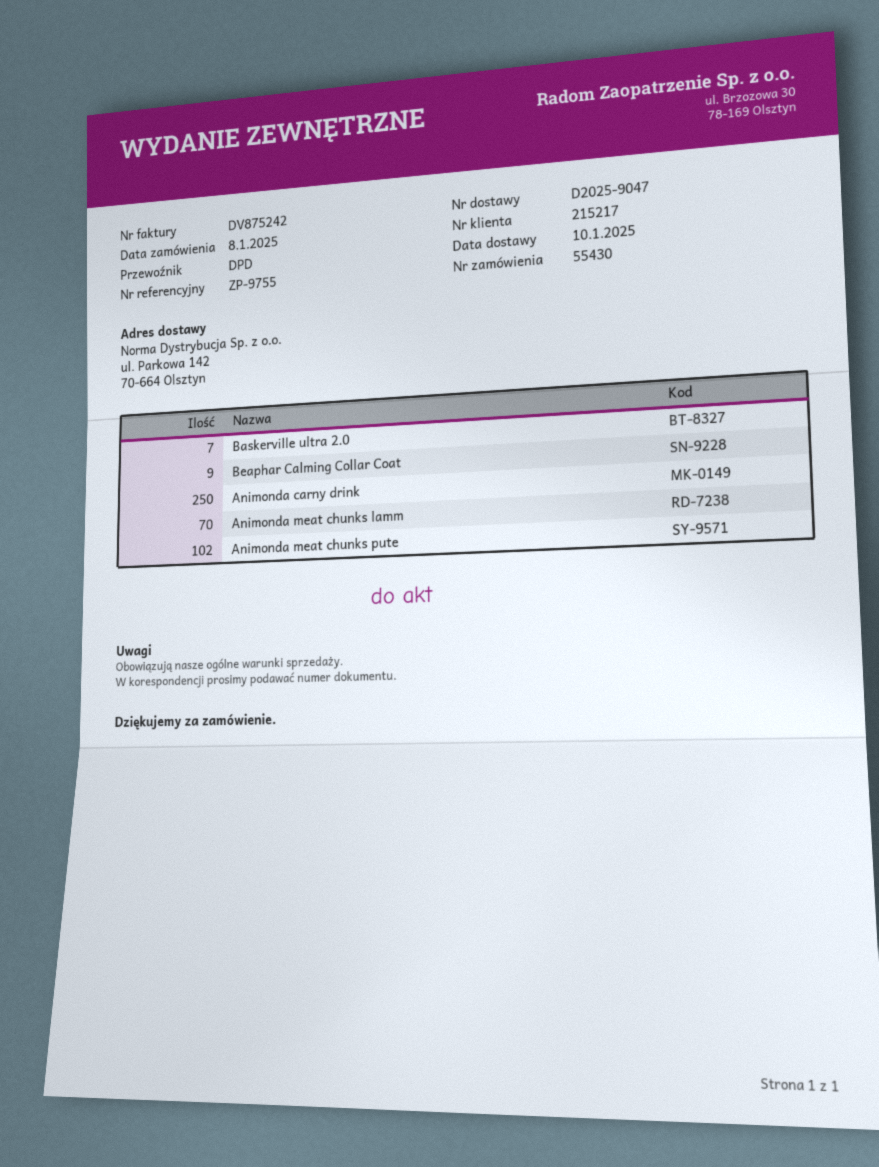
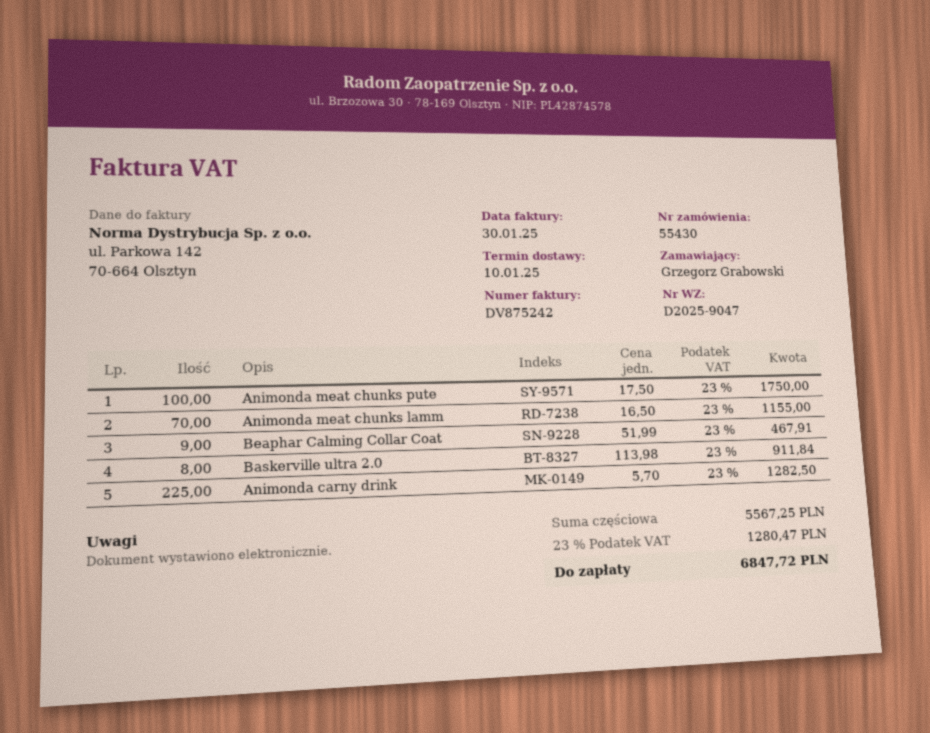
Baskerville ultra 2.0: 7 -> 8
Animonda carny drink: 250 -> 225
Animonda meat chunks pute: 102 -> 100

